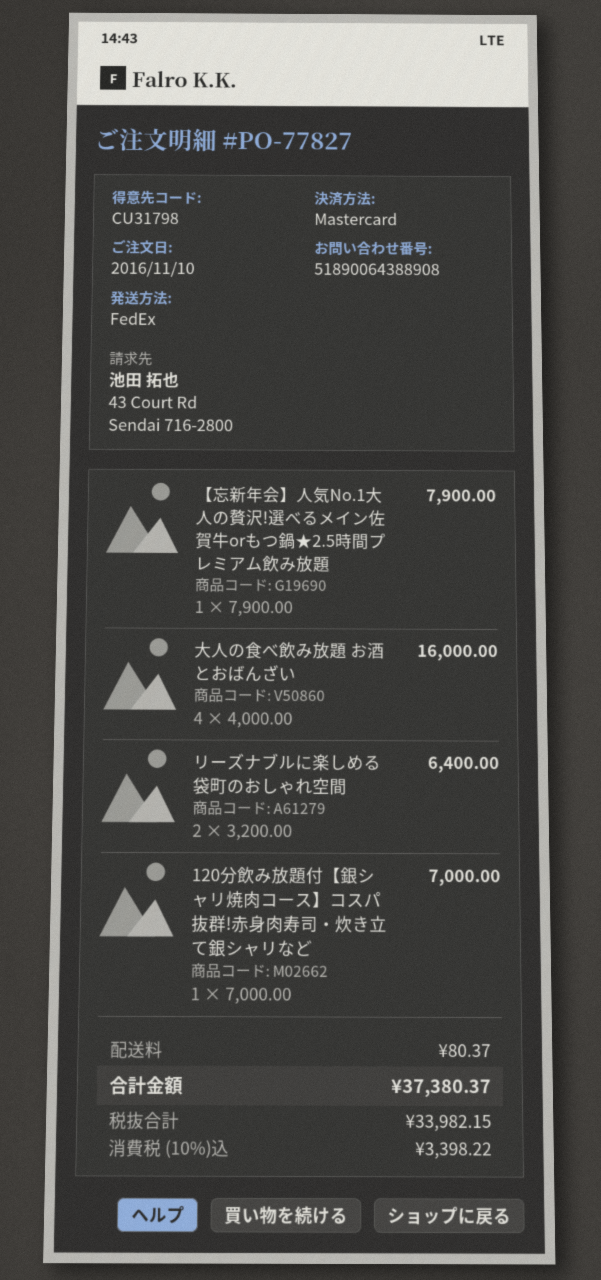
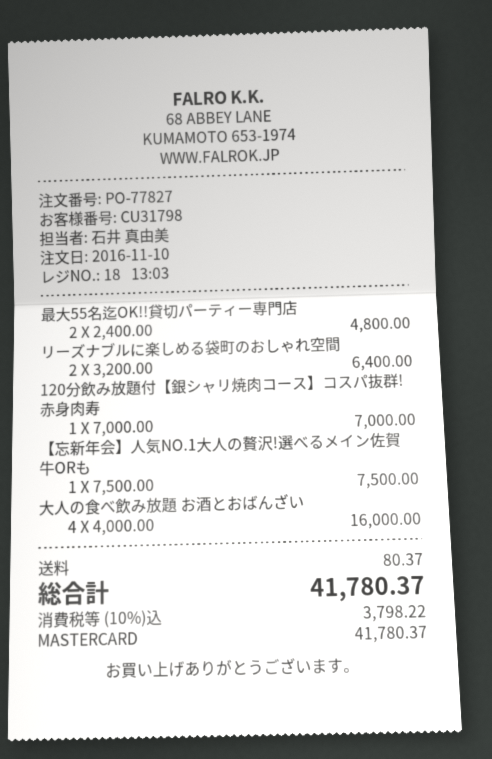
【忘新年会】人気No.1大人の贅沢!選べるメイン佐賀牛orもつ鍋★2.5時間プレミアム飲み放題: 1 x 7900.00 = 7900.00 -> 1 x 7500.00 = 7500.00
最大55名迄OK!!貸切パーティー専門店: none -> 2 x 2400.00 = 4800.00
tax: 10% = 3398.22 -> 10% = 3798.22
total: 37380.37 -> 41780.37

